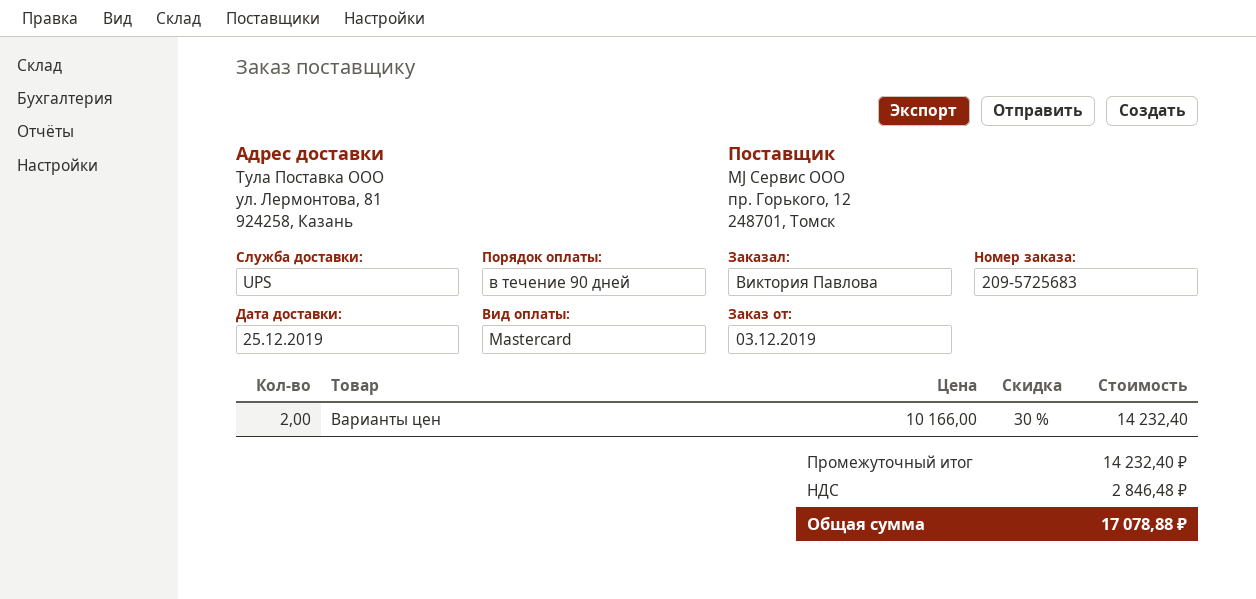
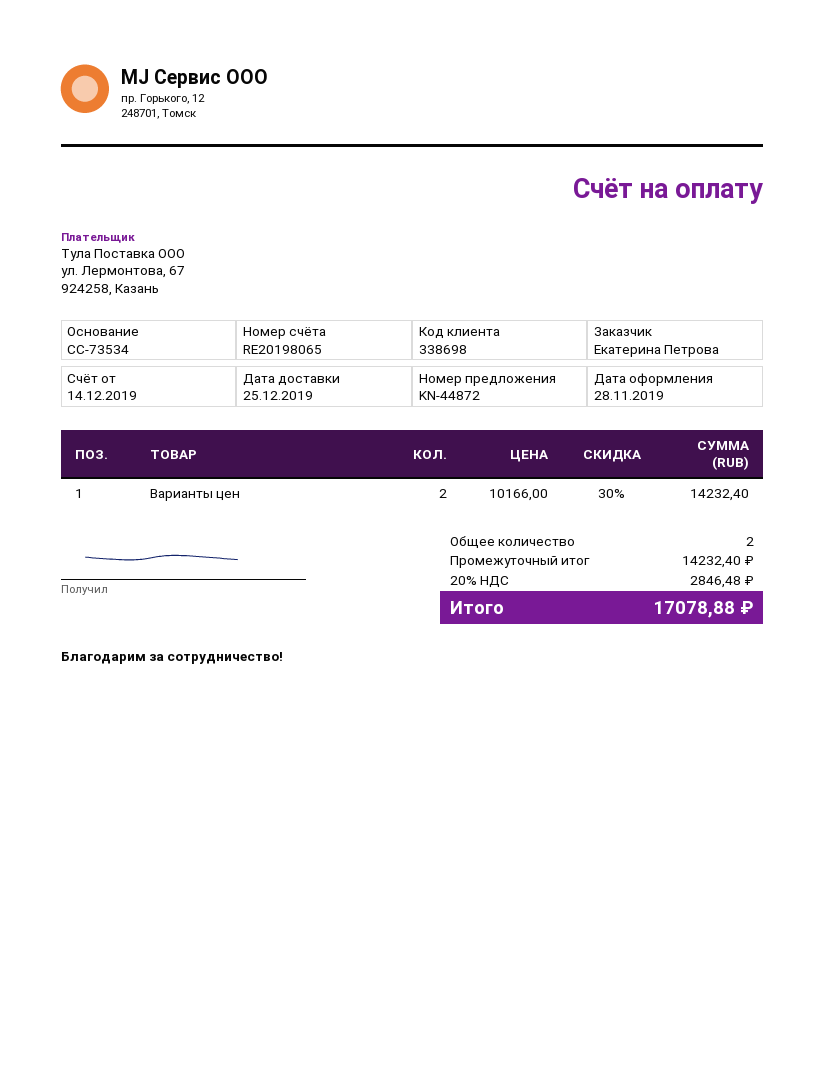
order date: 2019-12-03 -> 2019-11-28
ordered by: Виктория Павлова -> Екатерина Петрова

